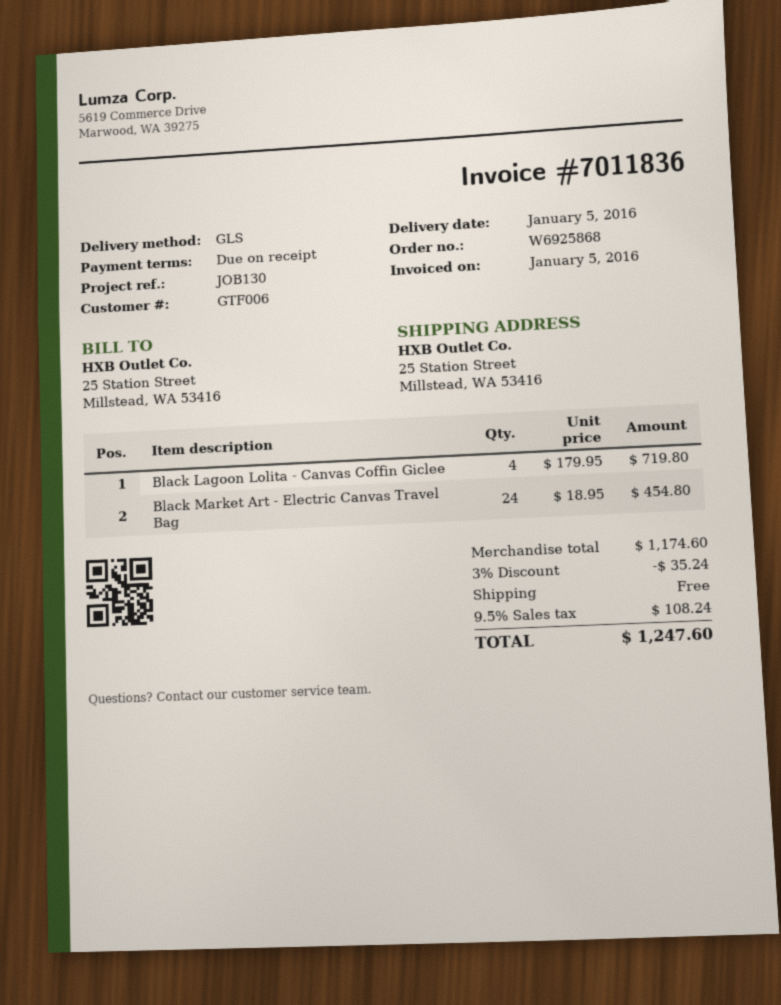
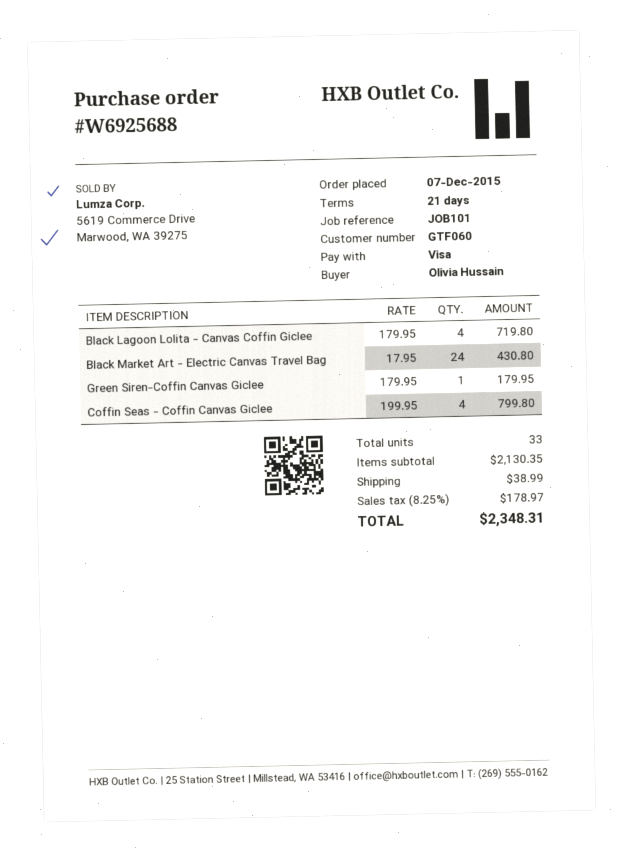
order number: W6925868 -> W6925688
payment terms: on receipt -> 21 days
customer number: GTF006 -> GTF060
reference: JOB130 -> JOB101
Black Market Art - Electric Canvas Travel Bag: 24 x 18.95 = 454.80 -> 24 x 17.95 = 430.80
Green Siren-Coffin Canvas Giclee: none -> 1 x 179.95 = 179.95
Coffin Seas - Coffin Canvas Giclee: none -> 4 x 199.95 = 799.80
subtotal: 1174.60 -> 2130.35
discount: 3% = 35.24 -> none
shipping: 0.00 -> 38.99
tax: 9.5% = 108.24 -> 8.25% = 178.97
total: 1247.60 -> 2348.31

